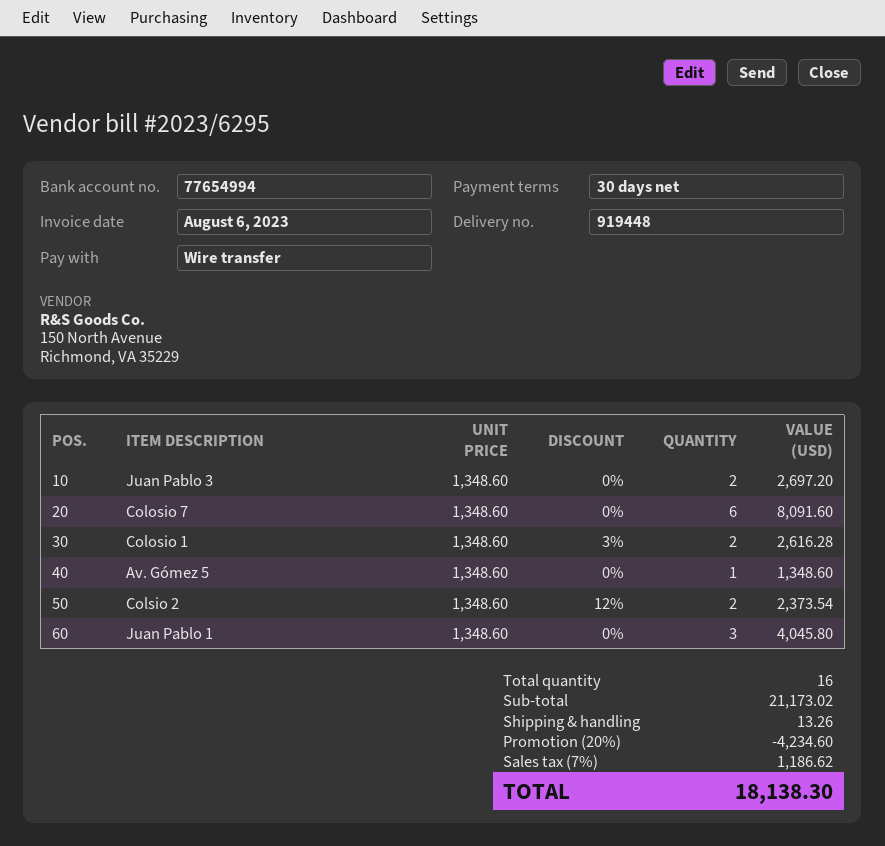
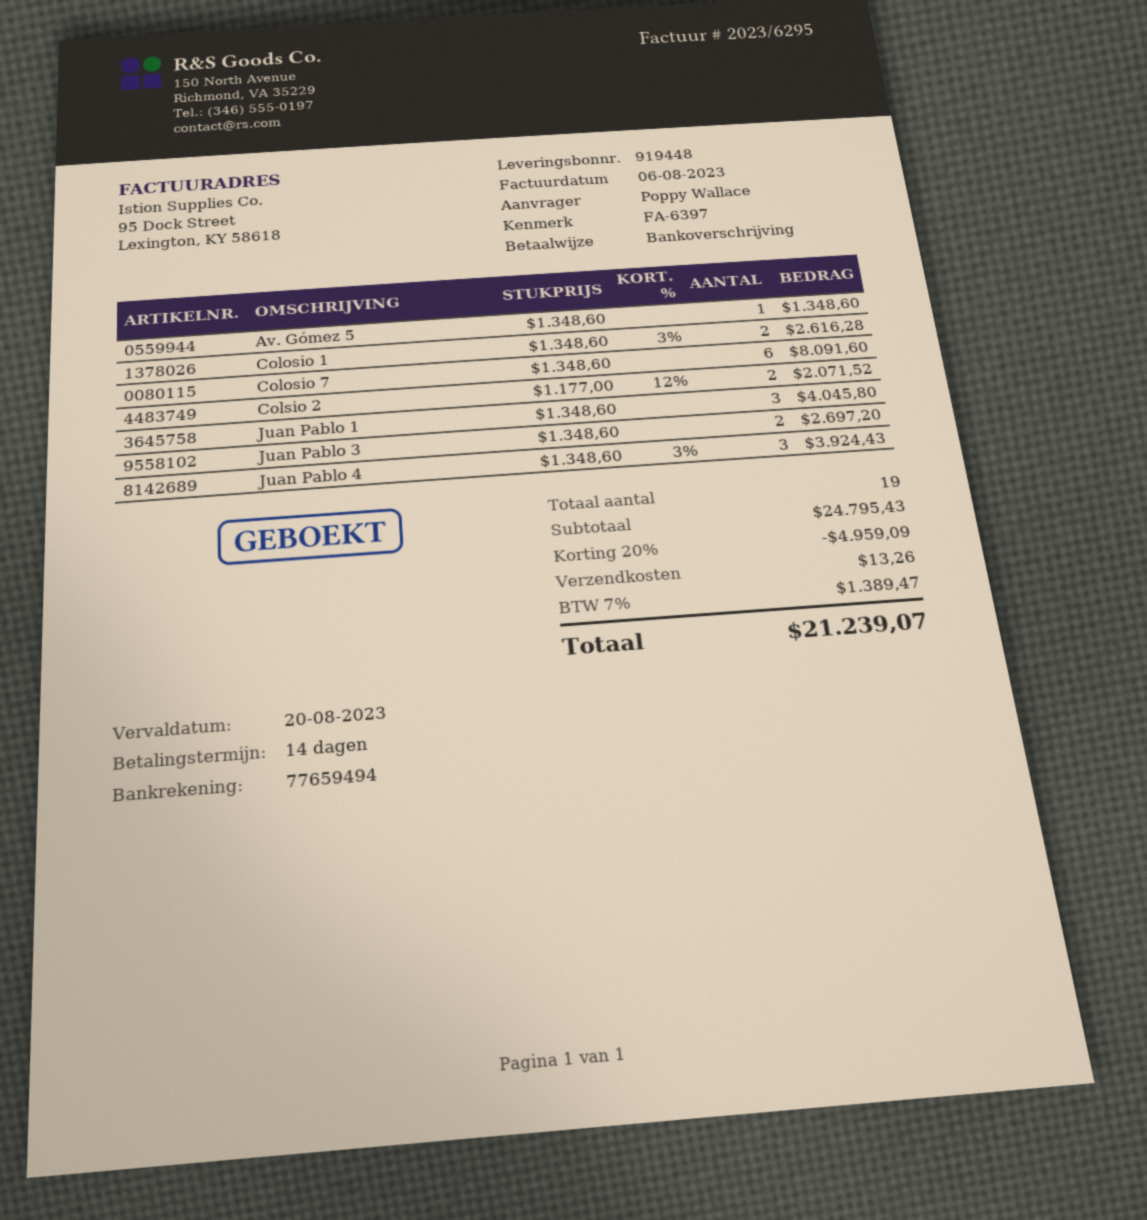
payment terms: 30 days -> 14 days
bank account: 77654994 -> 77659494
Colsio 2: 2 x 1348.60 - 12% = 2373.54 -> 2 x 1177.00 - 12% = 2071.52
Juan Pablo 4: none -> 3 x 1348.60 - 3% = 3924.43
total quantity: 16 -> 19
subtotal: 21173.02 -> 24795.43
discount: 20% = 4234.60 -> 20% = 4959.09
tax: 7% = 1186.62 -> 7% = 1389.47
total: 18138.30 -> 21239.07

